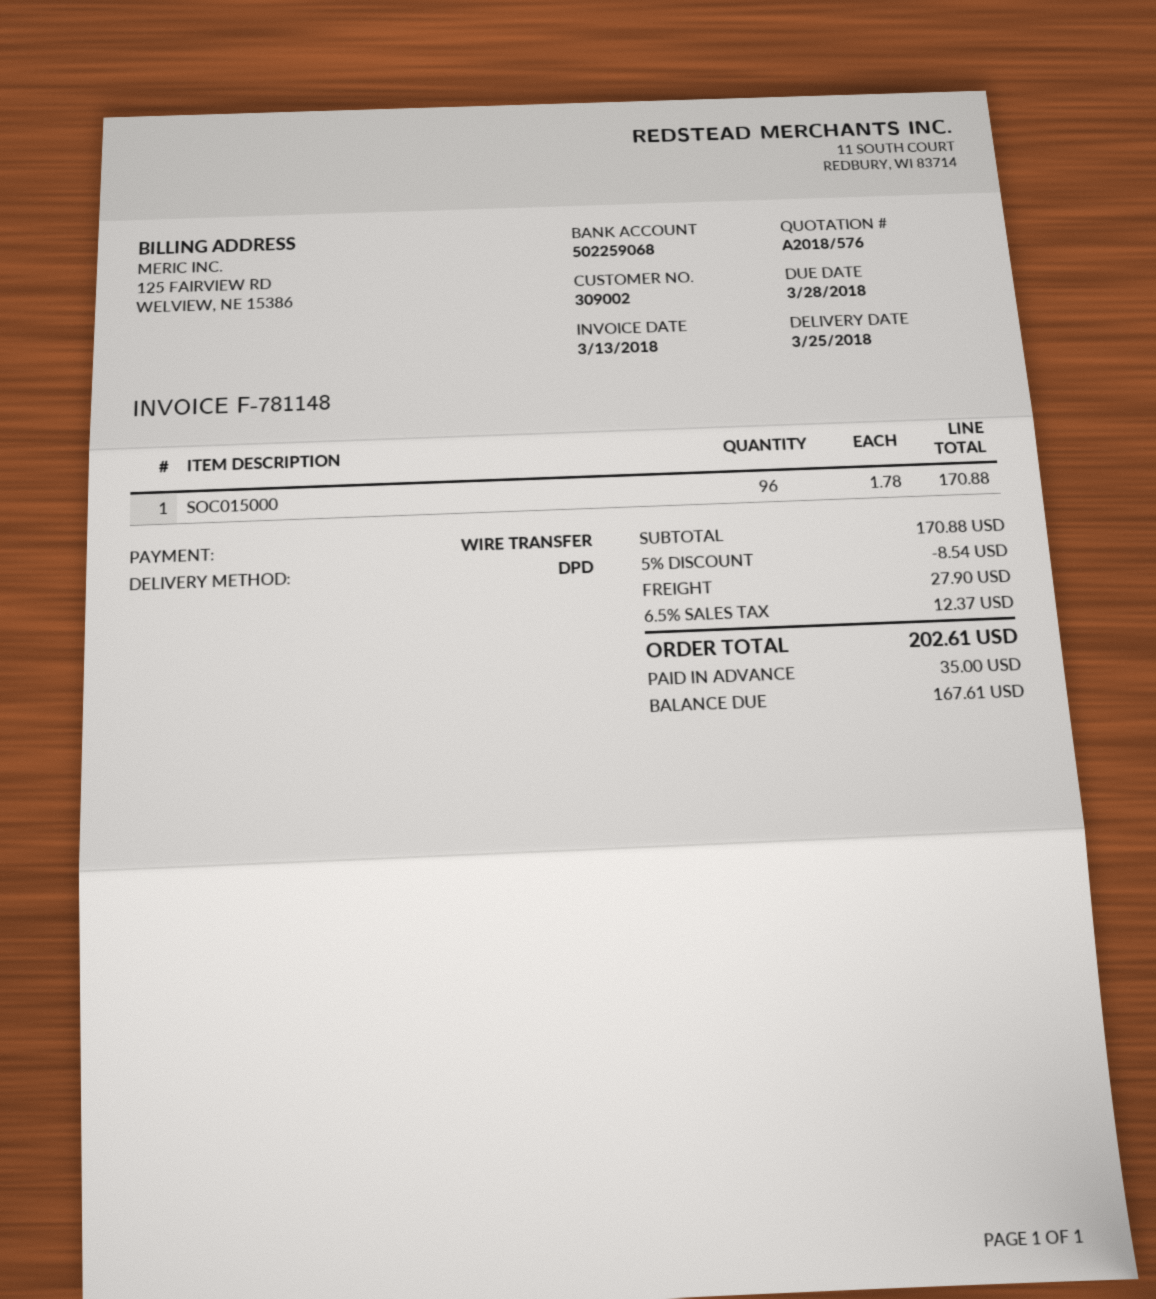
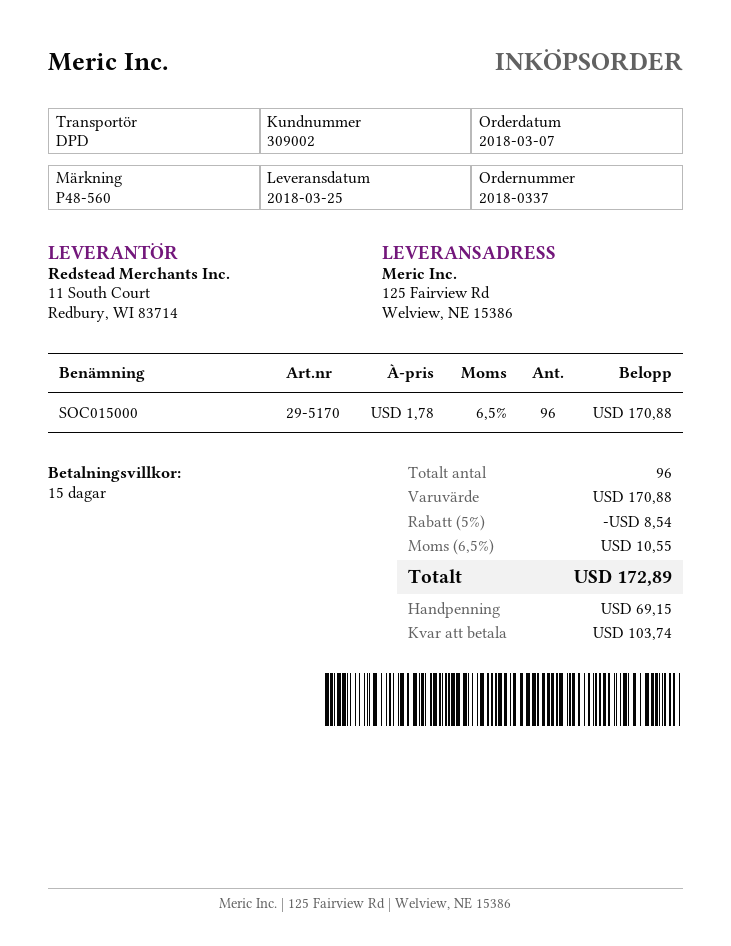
shipping: 27.90 -> none
tax: 6.5% = 12.37 -> 6.5% = 10.55
total: 202.61 -> 172.89
deposit: 35.00 -> 69.15
balance: 167.61 -> 103.74

